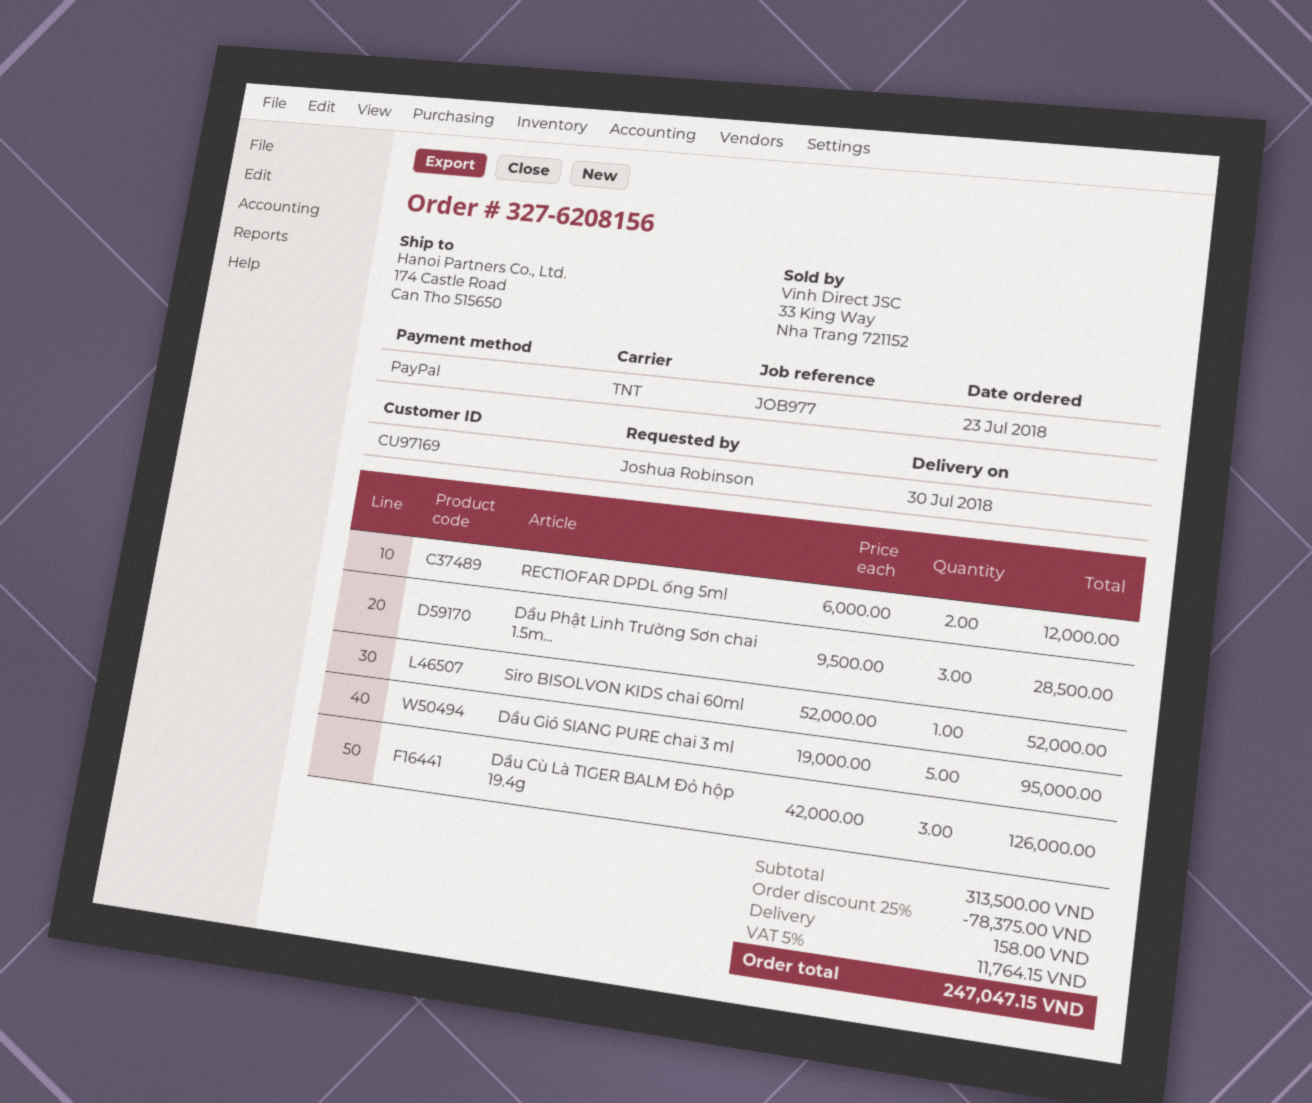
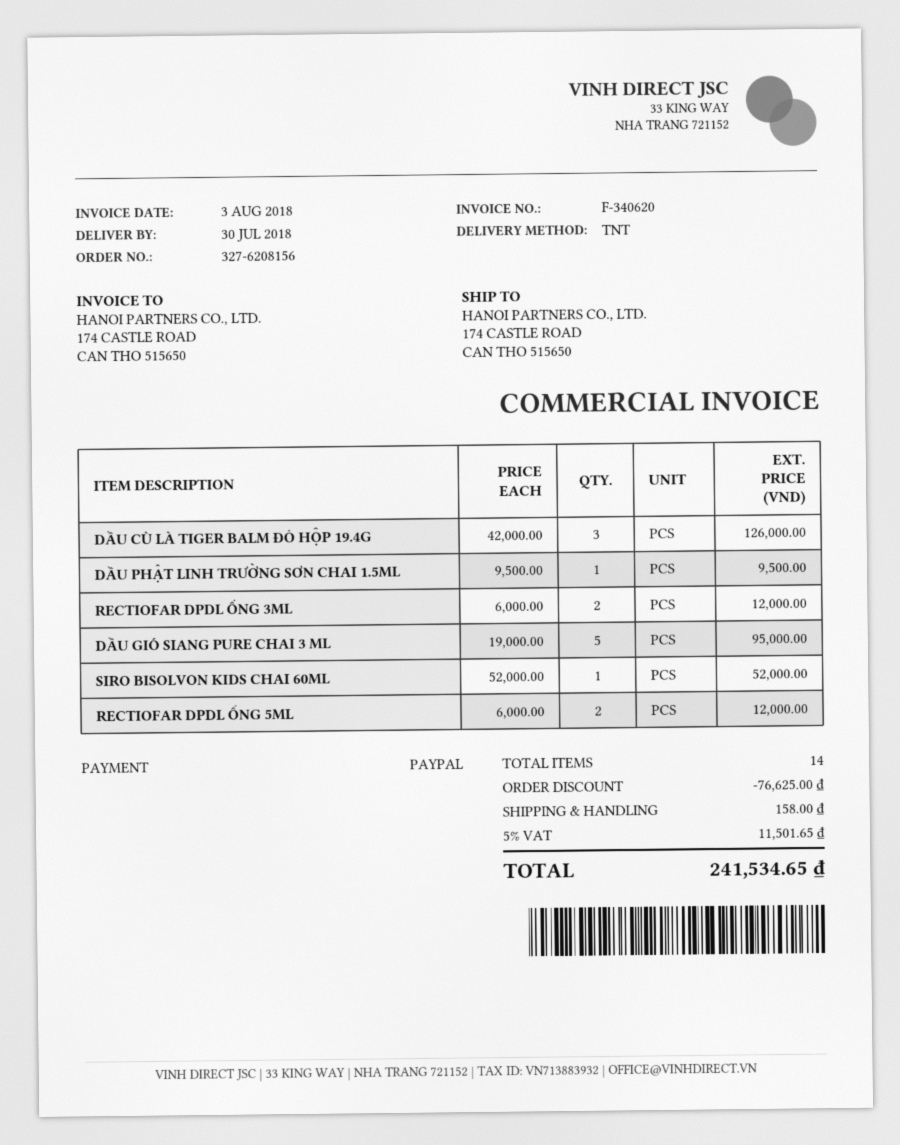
Dầu Phật Linh Trường Sơn chai 1.5m...: 3 x 9500.00 = 28500.00 -> 1 x 9500.00 = 9500.00
RECTIOFAR DPDL ỐNG 3ML: none -> 2 x 6000.00 = 12000.00
discount: 78375.00 -> 76625.00
tax: 5% = 11764.15 -> 5% = 11501.65
total: 247047.15 -> 241534.65

